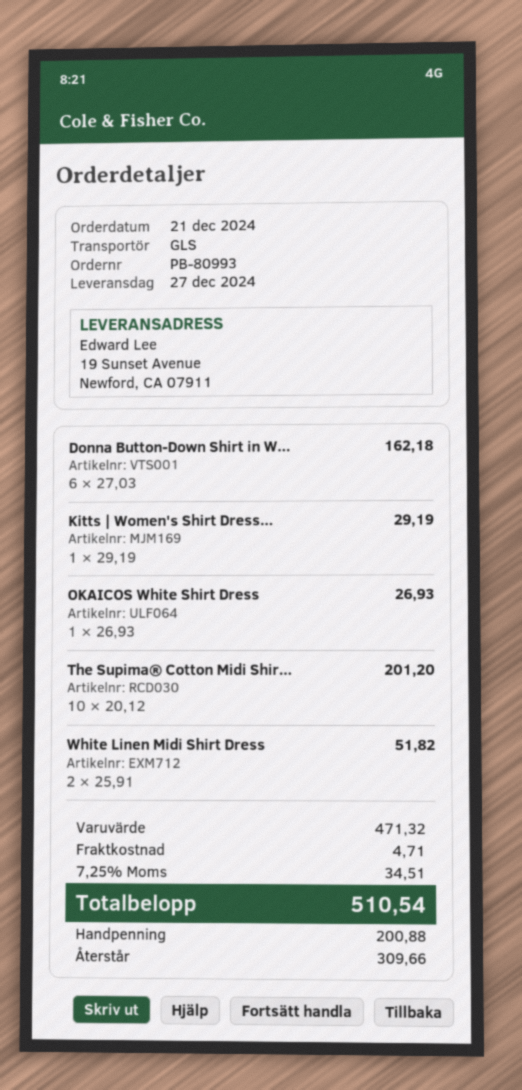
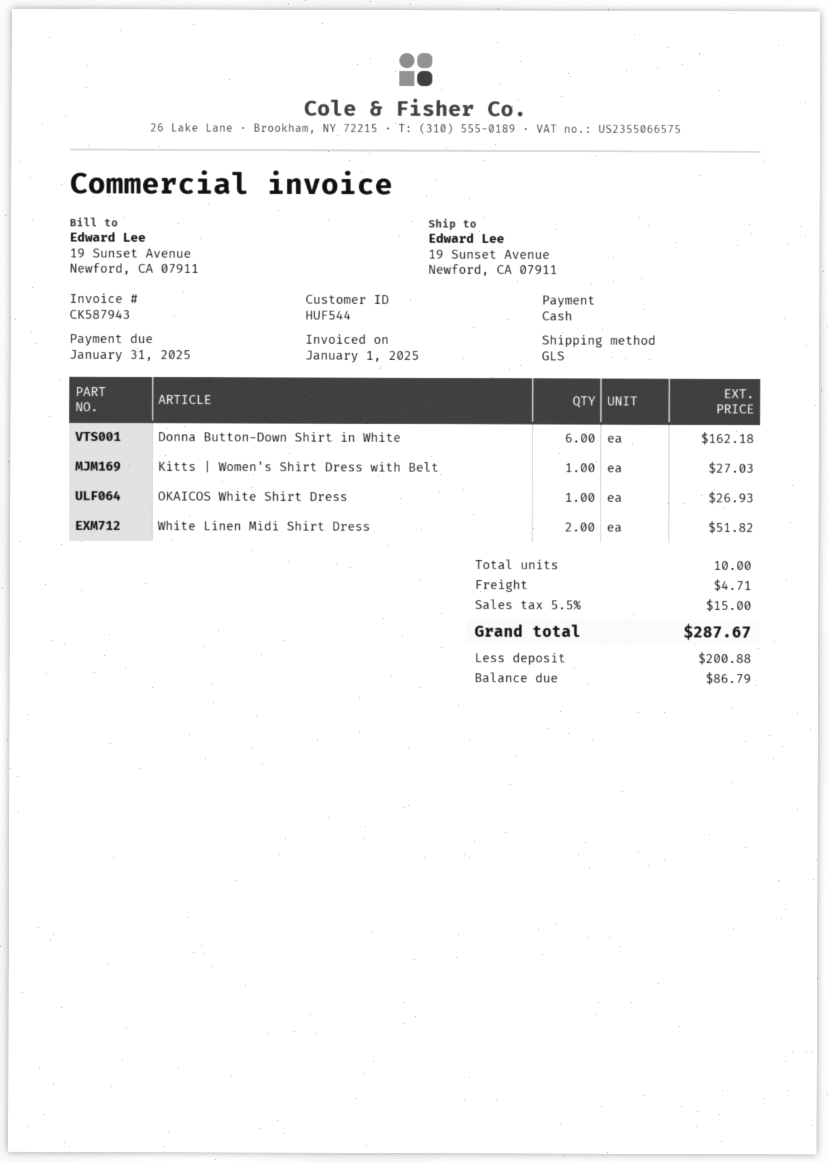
Kitts | Women's Shirt Dress...: 1 for 29.19 -> 1 for 27.03
The Supima® Cotton Midi Shir...: 10 for 201.20 -> none
tax: 7.25% = 34.51 -> 5.5% = 15.00
total: 510.54 -> 287.67
balance: 309.66 -> 86.79

